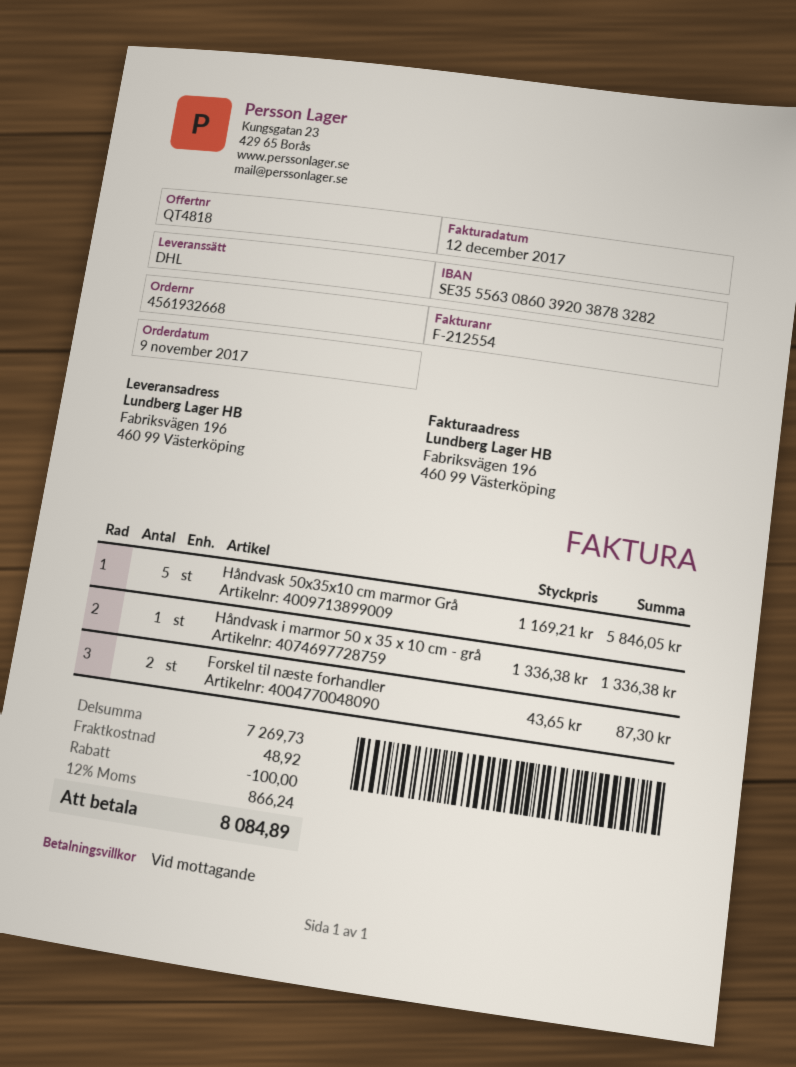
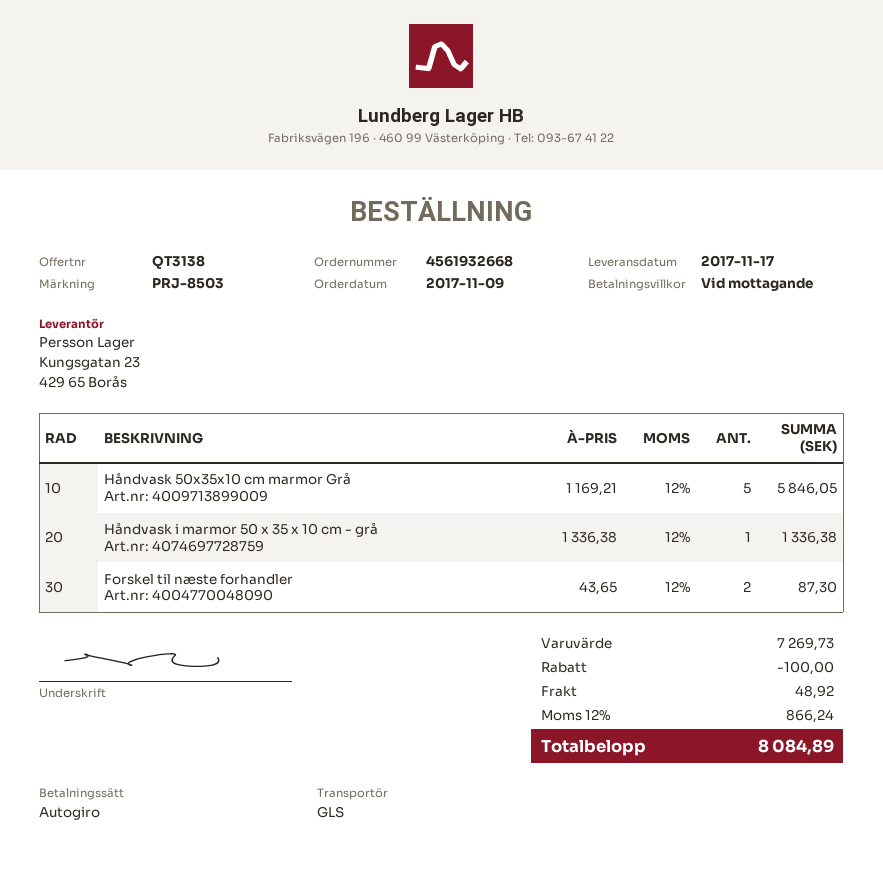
quote number: QT4818 -> QT3138
shipping method: DHL -> GLS

